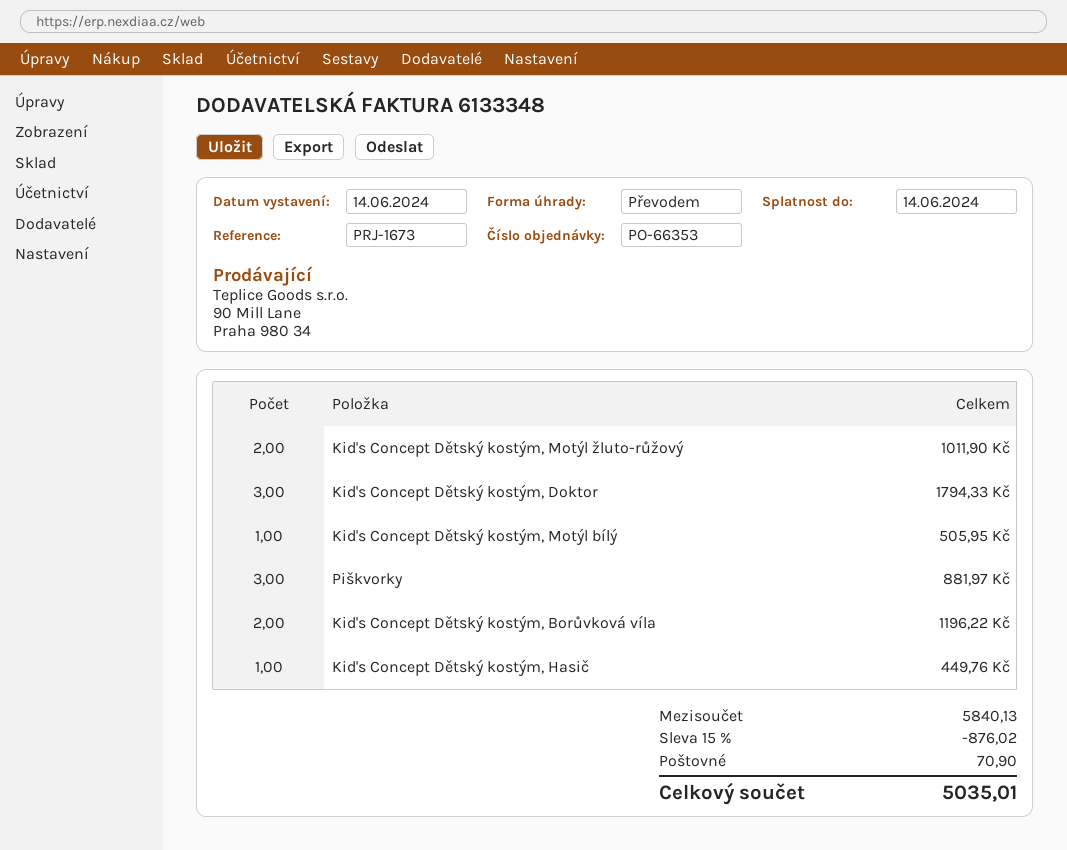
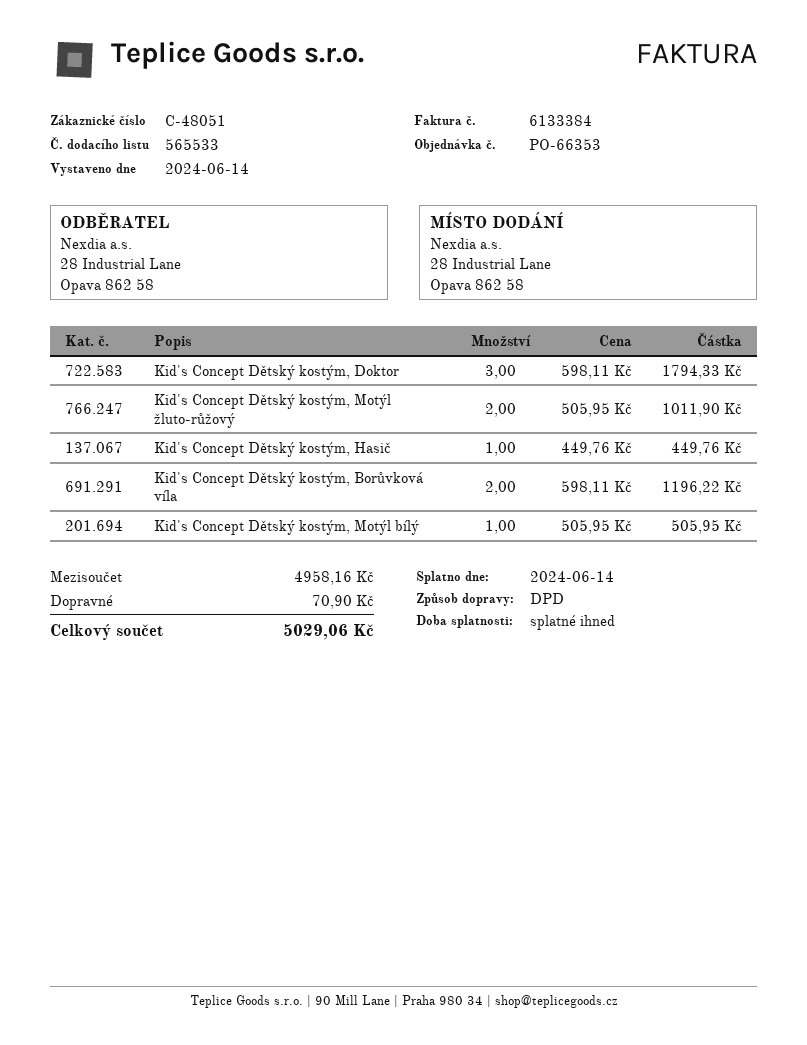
invoice number: 6133348 -> 6133384
Piškvorky: 3 for 881.97 -> none
subtotal: 5840.13 -> 4958.16
discount: 15% = 876.02 -> none
total: 5035.01 -> 5029.06

